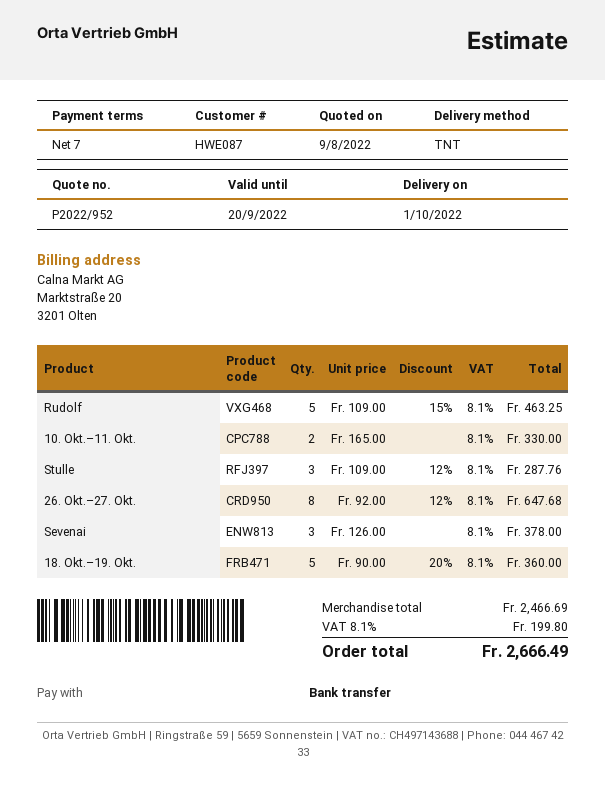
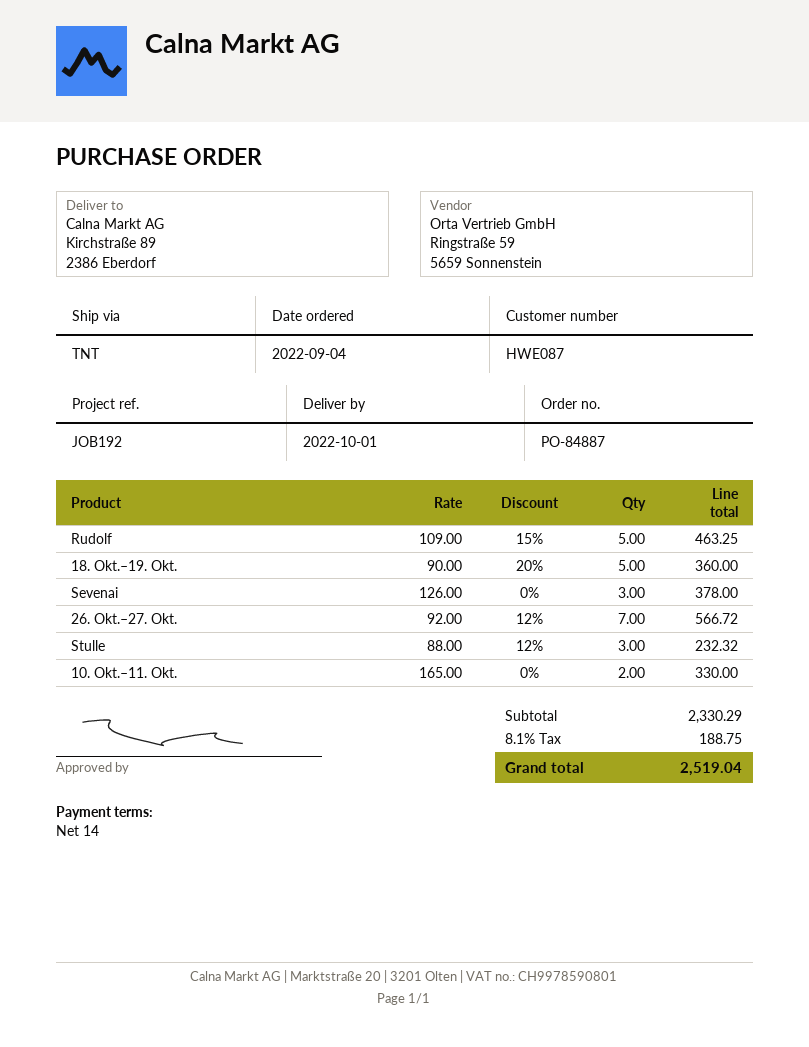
payment terms: 7 days -> 14 days
Stulle: 3 x 109.00 - 12% = 287.76 -> 3 x 88.00 - 12% = 232.32
26. Okt.–27. Okt.: 8 x 92.00 - 12% = 647.68 -> 7 x 92.00 - 12% = 566.72
subtotal: 2466.69 -> 2330.29
tax: 8.1% = 199.80 -> 8.1% = 188.75
total: 2666.49 -> 2519.04

